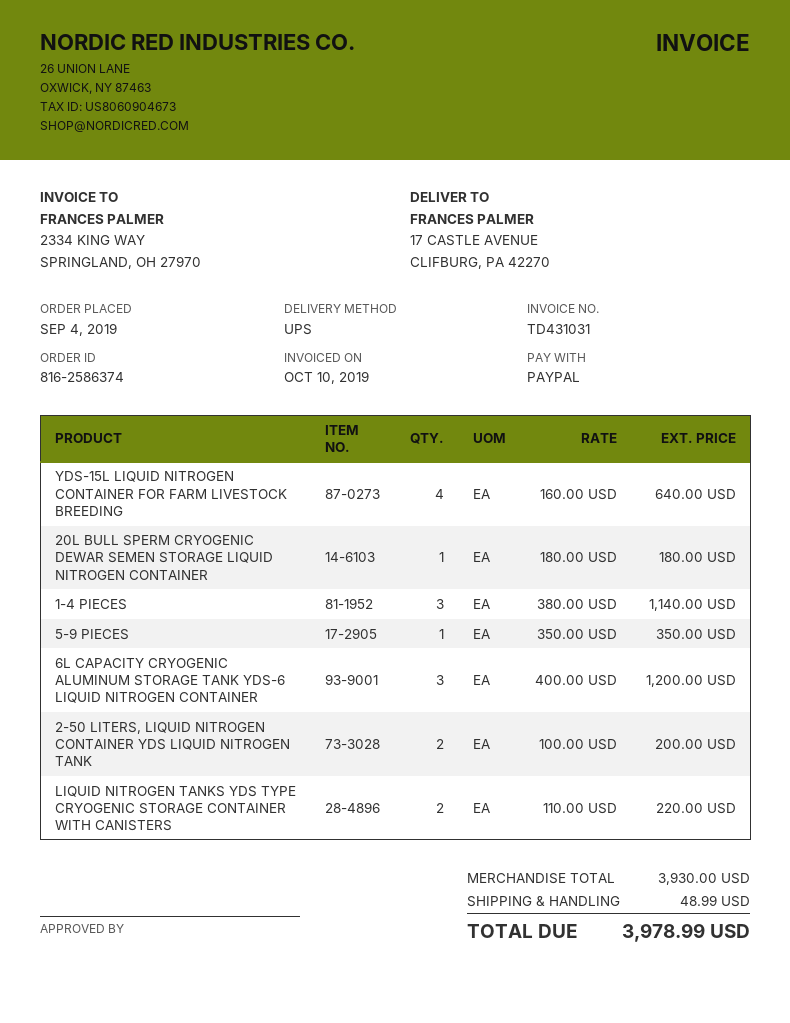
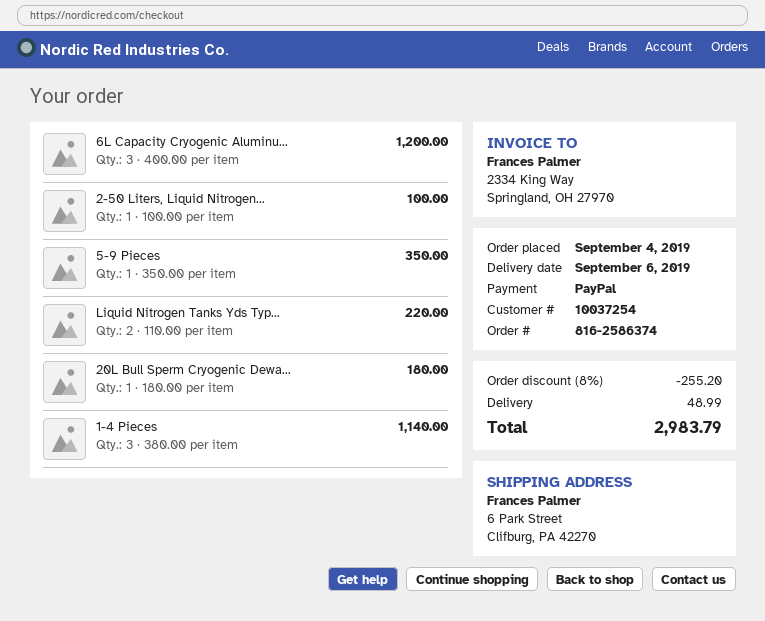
ship to: 17 CASTLE AVENUE, CLIFBURG, PA 42270 -> 6 Park Street, Clifburg, PA 42270
YDS-15L LIQUID NITROGEN CONTAINER FOR FARM LIVESTOCK BREEDING: 4 x 160.00 = 640.00 -> none
2-50 LITERS, LIQUID NITROGEN CONTAINER YDS LIQUID NITROGEN TANK: 2 x 100.00 = 200.00 -> 1 x 100.00 = 100.00
discount: none -> 8% = 255.20
total: 3978.99 -> 2983.79

